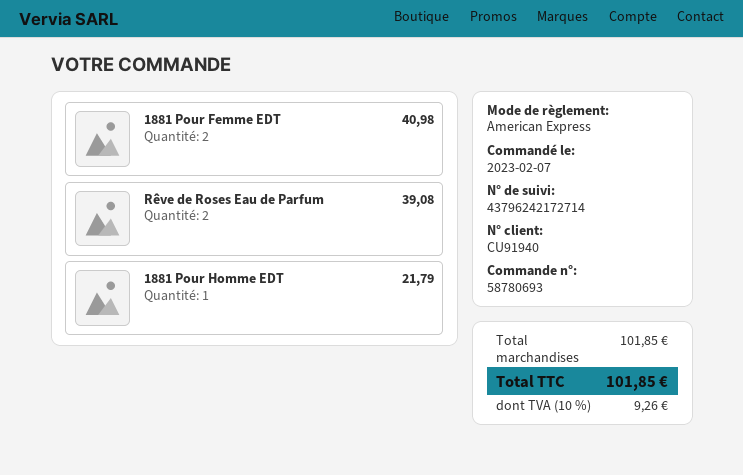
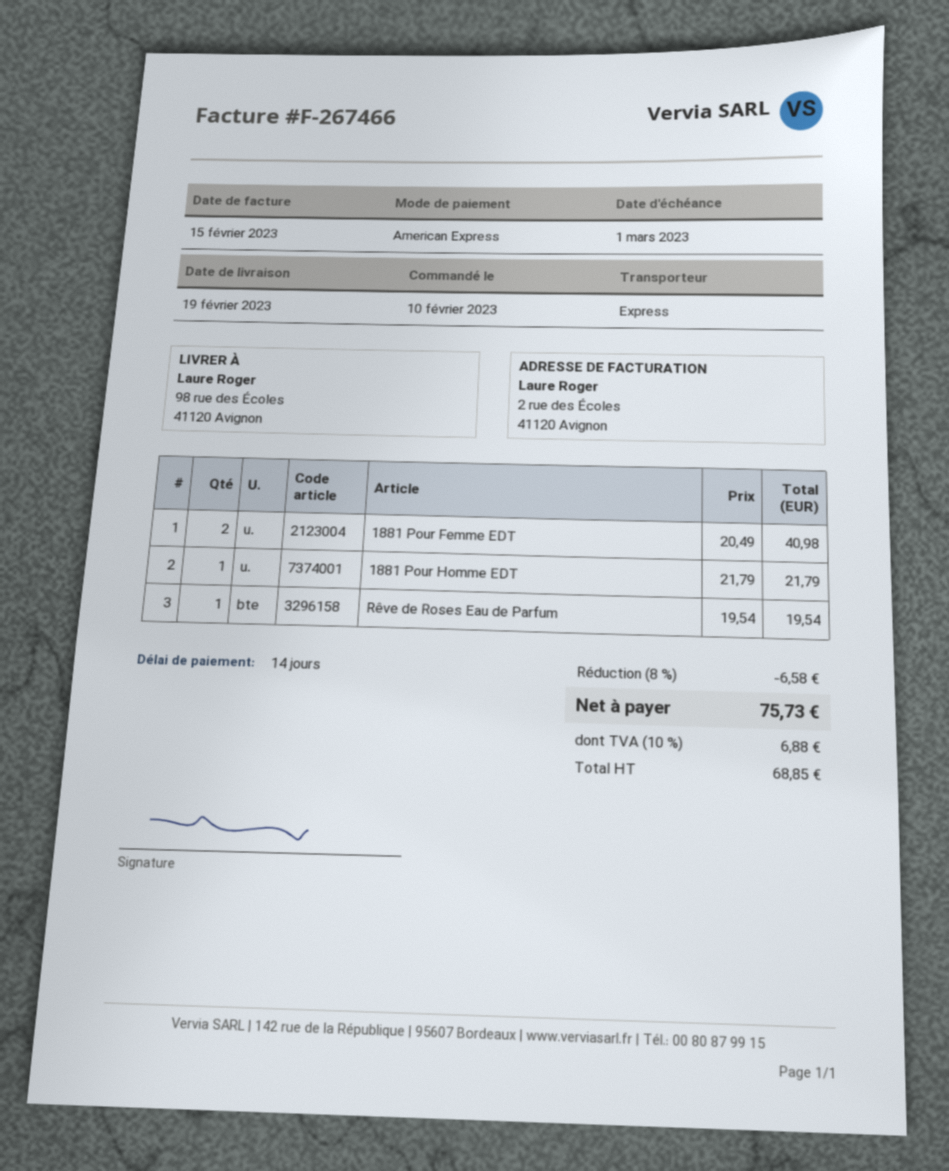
order date: 2023-02-07 -> 2023-02-10
Rêve de Roses Eau de Parfum: 2 for 39.08 -> 1 for 19.54
discount: none -> 8% = 6.58
tax: 10% = 9.26 -> 10% = 6.88
total: 101.85 -> 75.73

